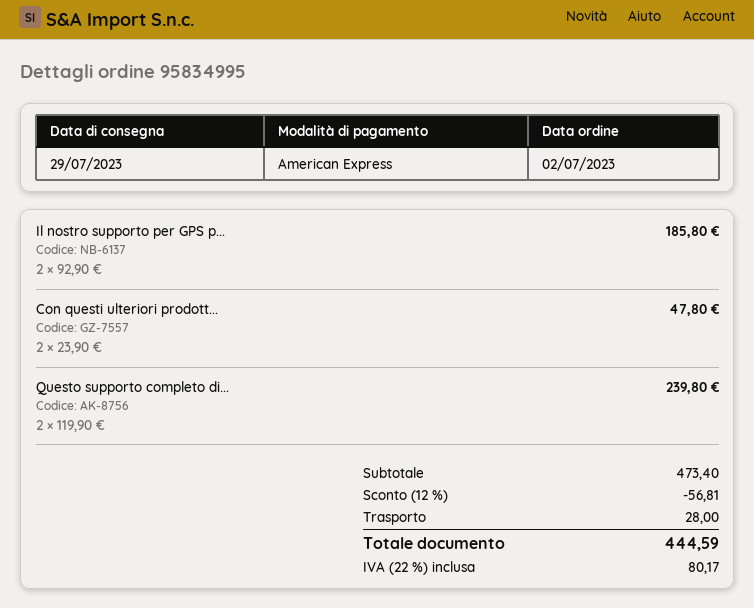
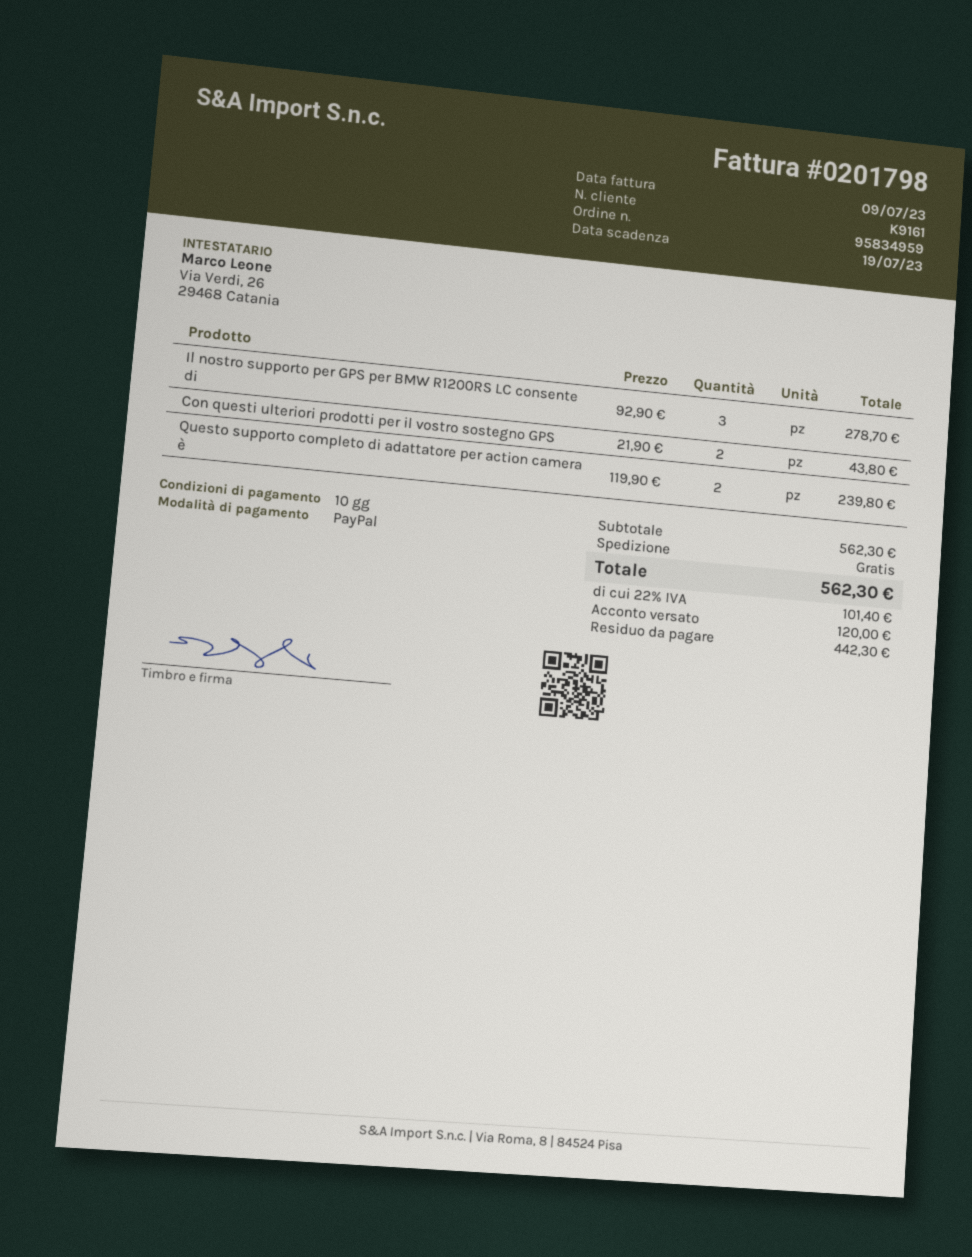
order number: 95834995 -> 95834959
payment method: American Express -> PayPal
Il nostro supporto per GPS p...: 2 x 92.90 = 185.80 -> 3 x 92.90 = 278.70
Con questi ulteriori prodott...: 2 x 23.90 = 47.80 -> 2 x 21.90 = 43.80
subtotal: 473.40 -> 562.30
discount: 12% = 56.81 -> none
shipping: 28.00 -> 0.00
tax: 22% = 80.17 -> 22% = 101.40
total: 444.59 -> 562.30

